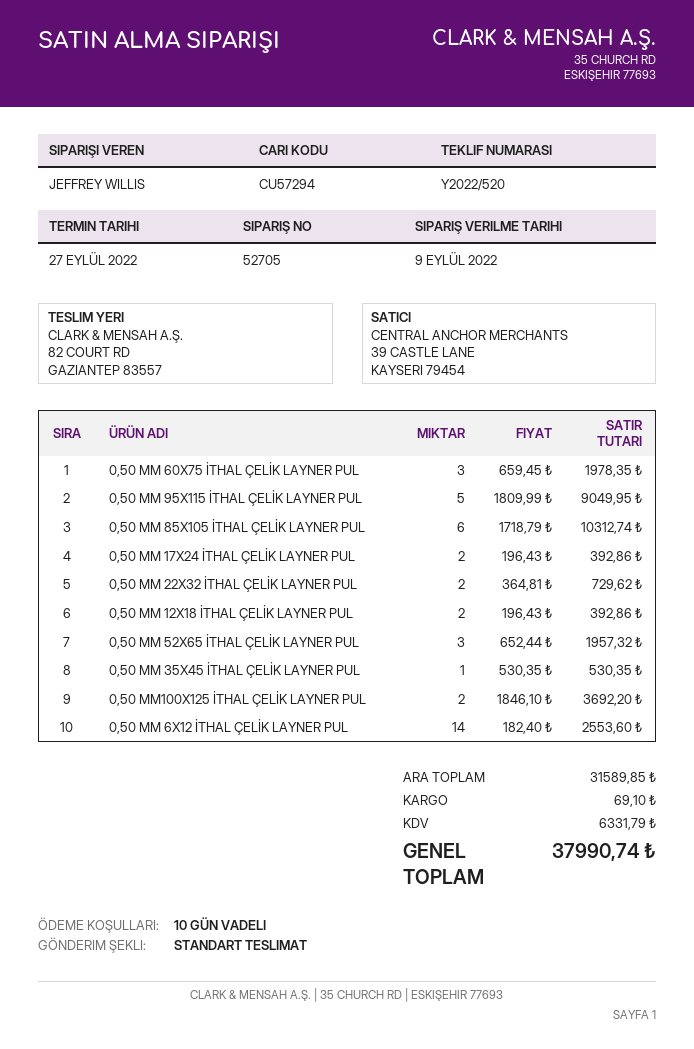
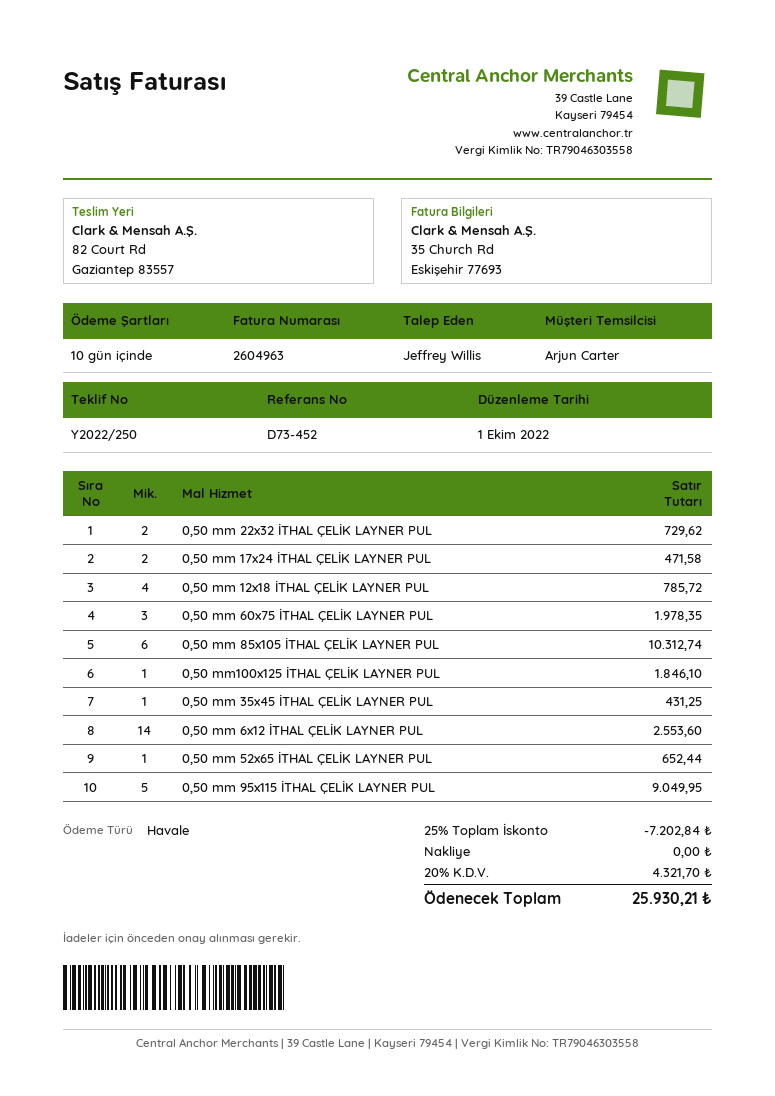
quote number: Y2022/520 -> Y2022/250
0,50 MM 17X24 İTHAL ÇELİK LAYNER PUL: 2 for 392.86 -> 2 for 471.58
0,50 MM 12X18 İTHAL ÇELİK LAYNER PUL: 2 for 392.86 -> 4 for 785.72
0,50 MM 52X65 İTHAL ÇELİK LAYNER PUL: 3 for 1957.32 -> 1 for 652.44
0,50 MM 35X45 İTHAL ÇELİK LAYNER PUL: 1 for 530.35 -> 1 for 431.25
0,50 MM100X125 İTHAL ÇELİK LAYNER PUL: 2 for 3692.20 -> 1 for 1846.10
discount: none -> 25% = 7202.84
shipping: 69.10 -> 0.00
tax: 6331.79 -> 4321.70
total: 37990.74 -> 25930.21

